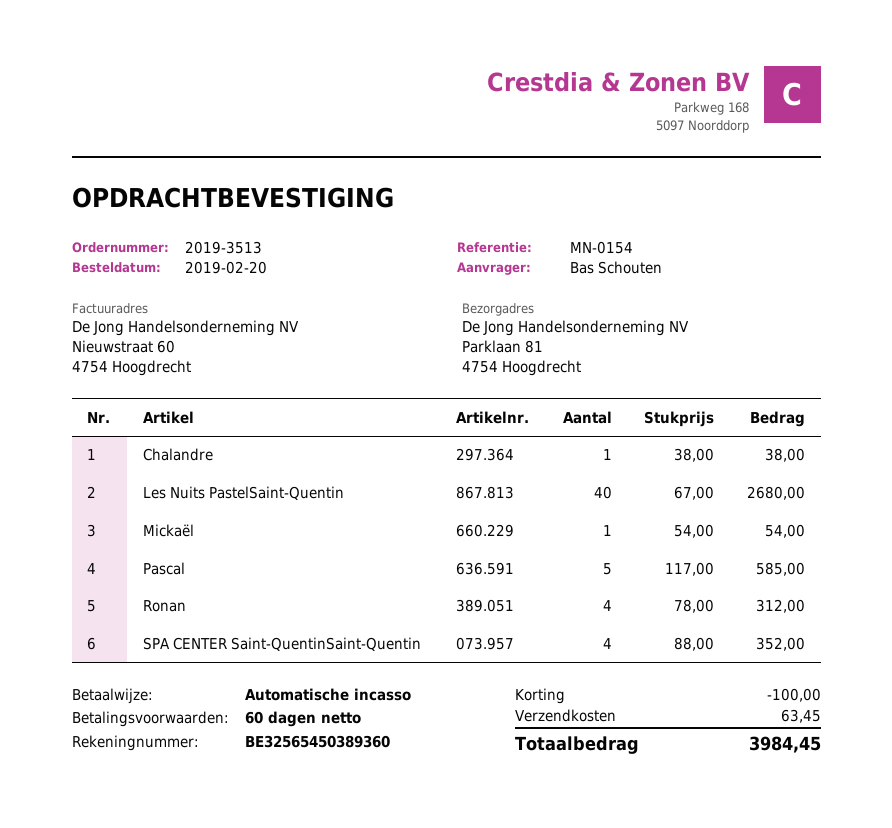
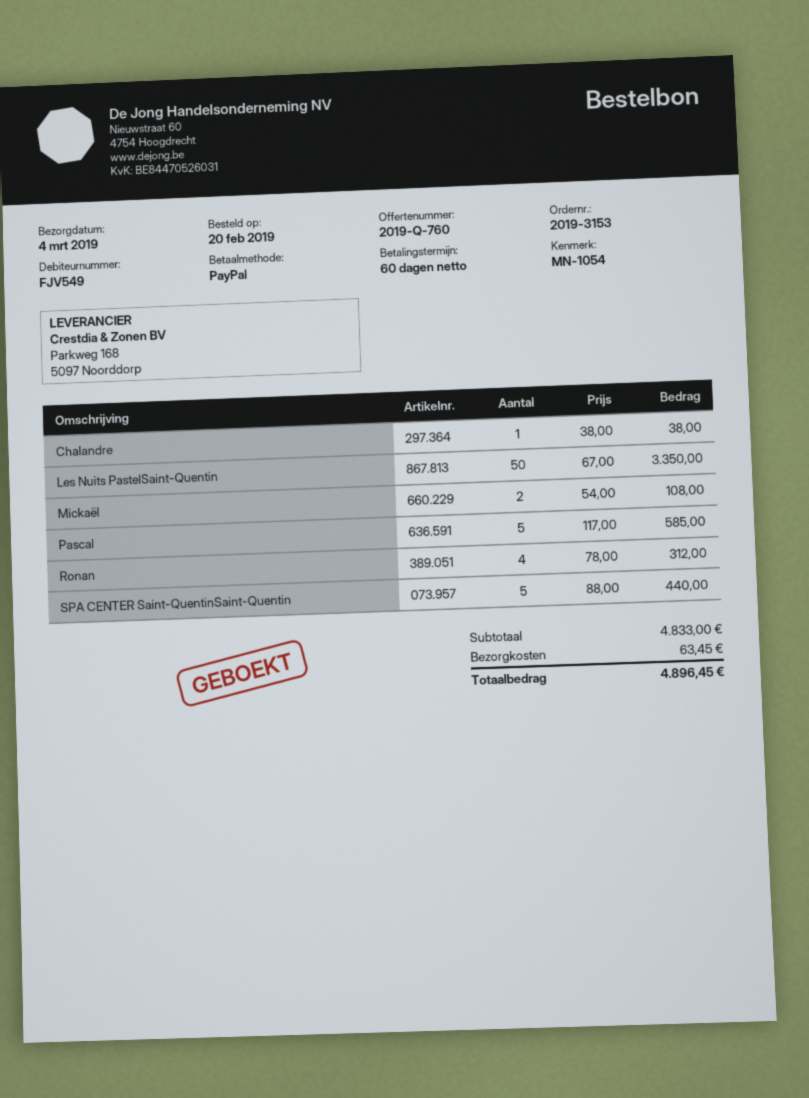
order number: 2019-3513 -> 2019-3153
reference: MN-0154 -> MN-1054
payment method: direct debit -> PayPal
Les Nuits PastelSaint-Quentin: 40 x 67.00 = 2680.00 -> 50 x 67.00 = 3350.00
Mickaël: 1 x 54.00 = 54.00 -> 2 x 54.00 = 108.00
SPA CENTER Saint-QuentinSaint-Quentin: 4 x 88.00 = 352.00 -> 5 x 88.00 = 440.00
discount: 100.00 -> none
total: 3984.45 -> 4896.45

